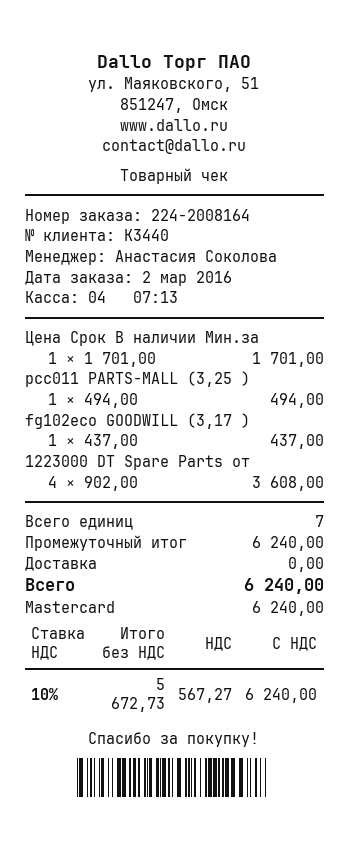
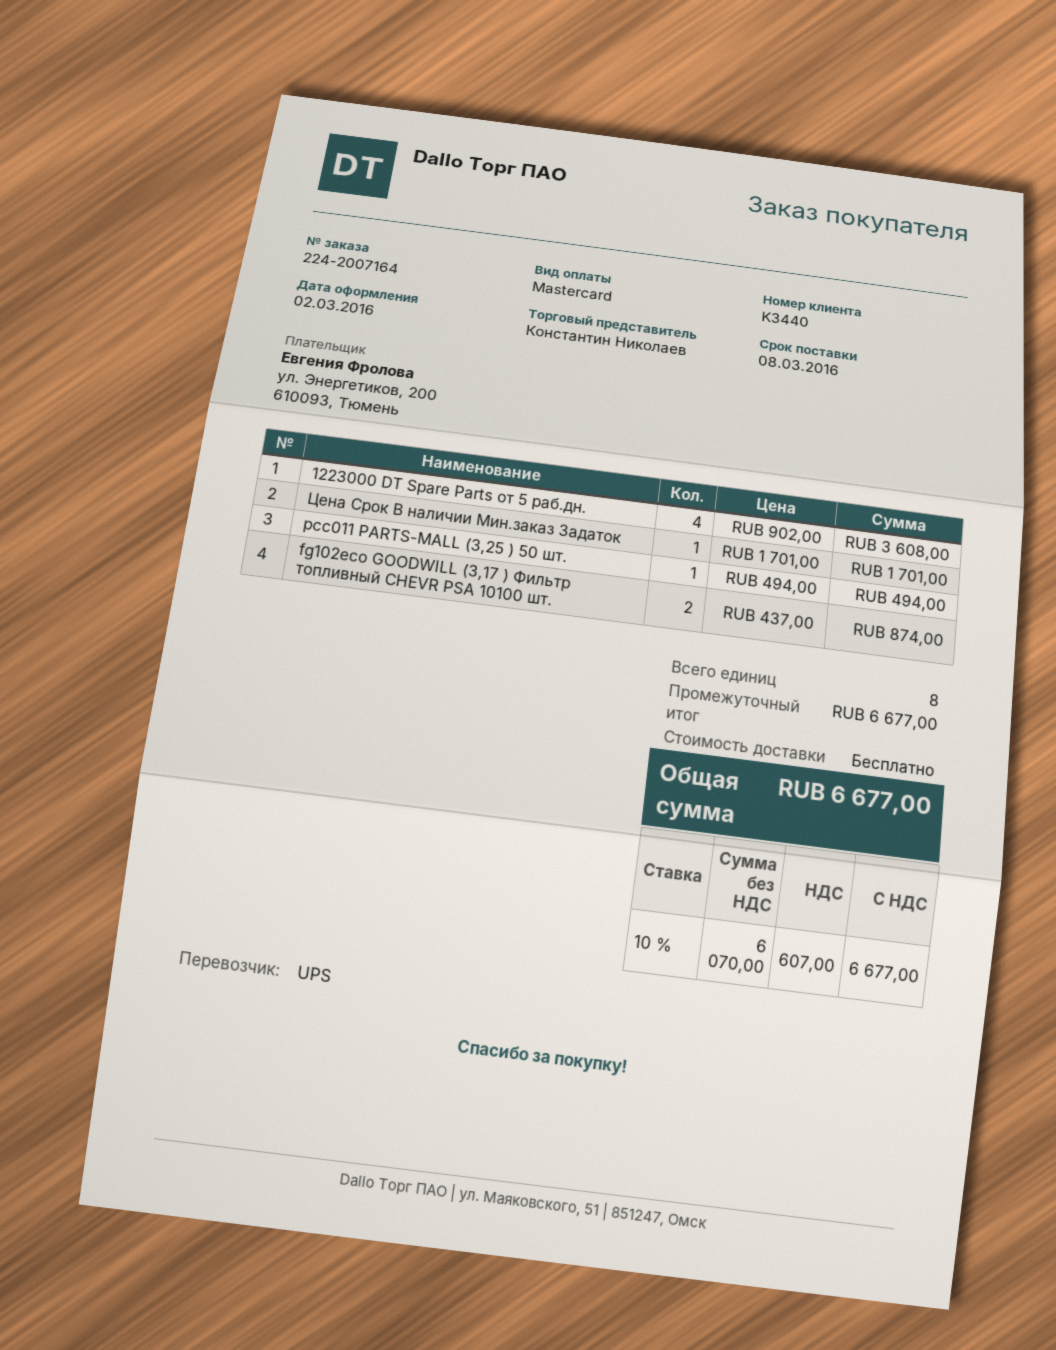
order number: 224-2008164 -> 224-2007164
sales rep: Анастасия Соколова -> Константин Николаев
fg102eco GOODWILL (3,17 ): 1 x 437.00 = 437.00 -> 2 x 437.00 = 874.00
total quantity: 7 -> 8
subtotal: 6240.00 -> 6677.00
net: 5672.73 -> 6070.00
tax: 10% = 567.27 -> 10% = 607.00
total: 6240.00 -> 6677.00

